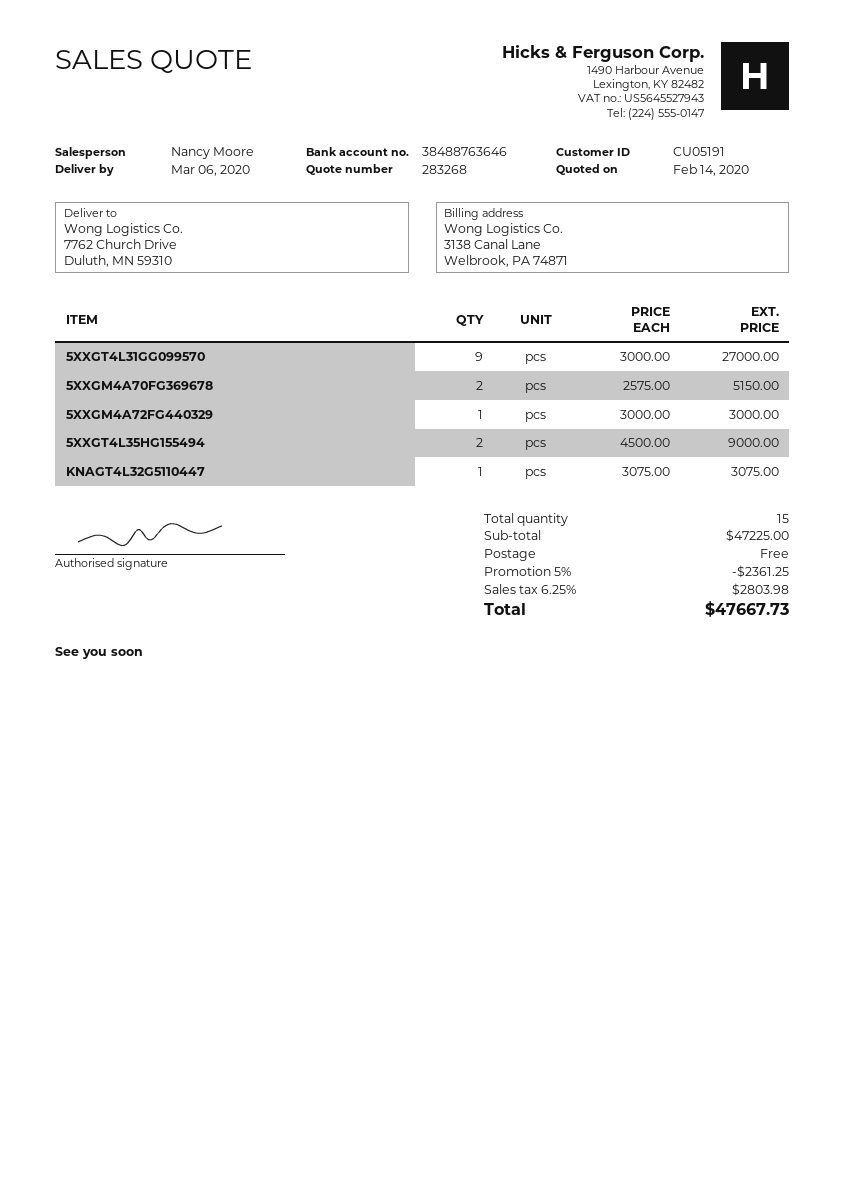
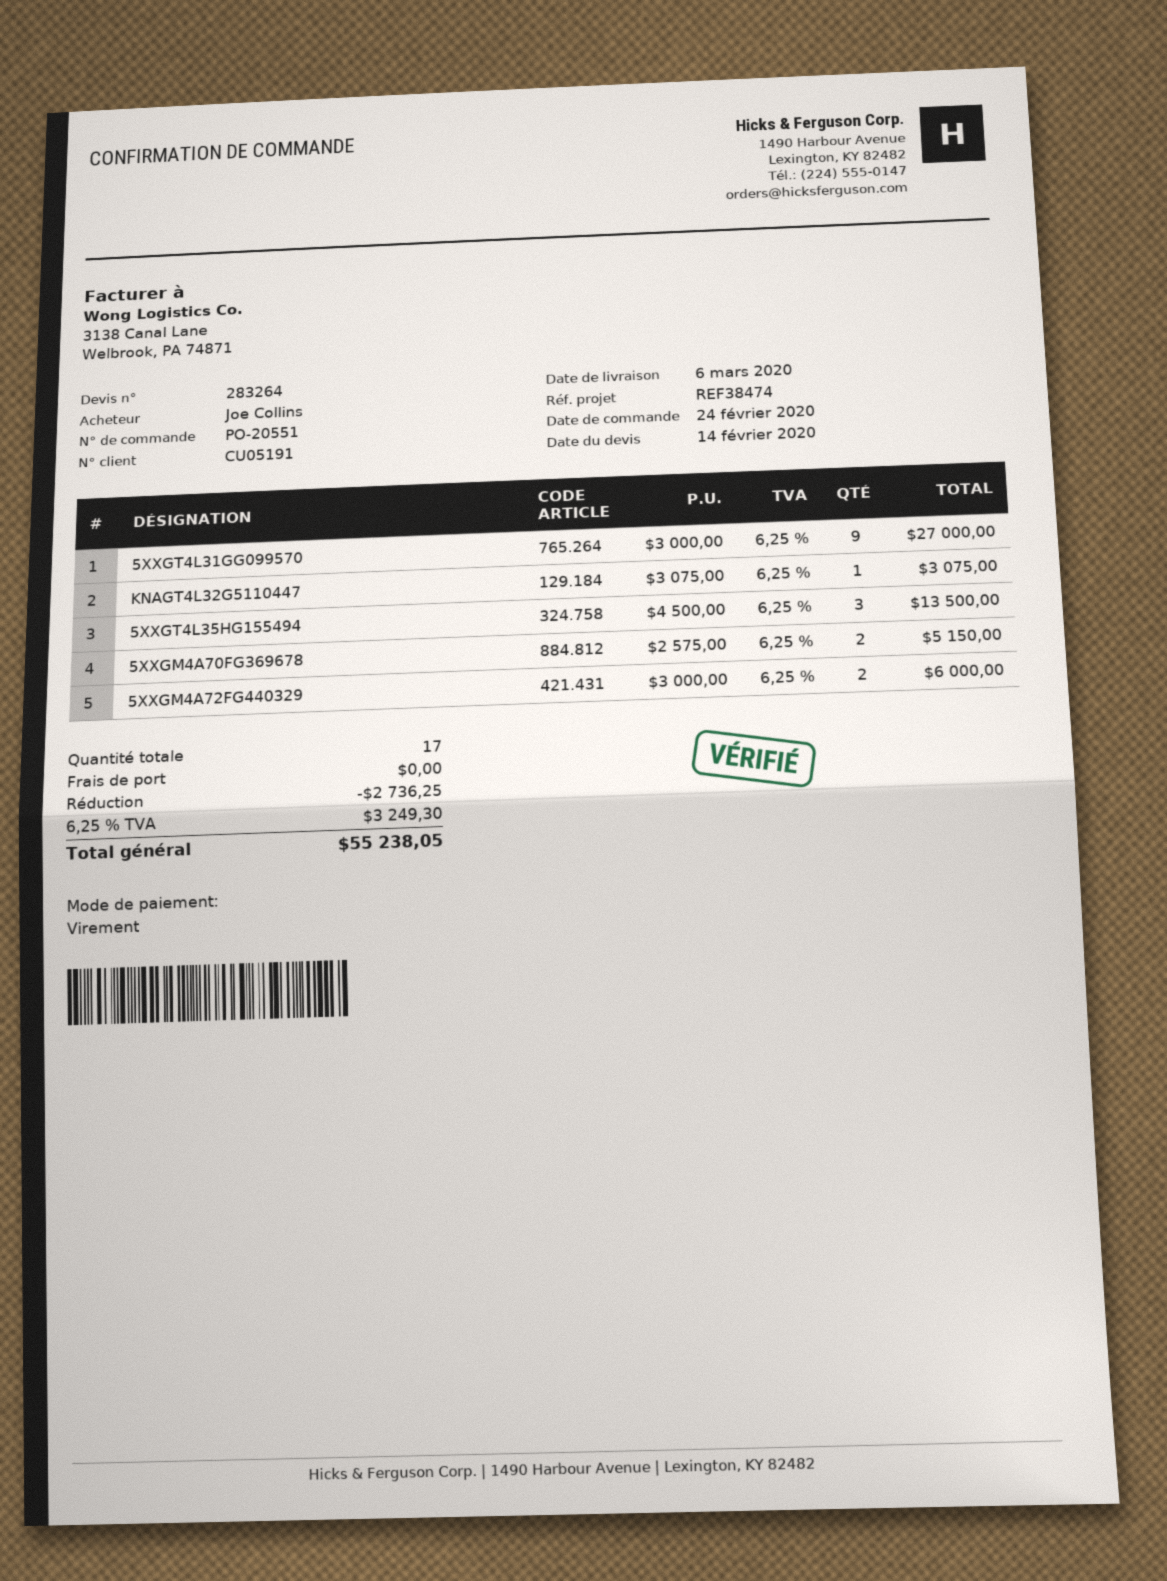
quote number: 283268 -> 283264
5XXGM4A72FG440329: 1 x 3000.00 = 3000.00 -> 2 x 3000.00 = 6000.00
5XXGT4L35HG155494: 2 x 4500.00 = 9000.00 -> 3 x 4500.00 = 13500.00
total quantity: 15 -> 17
discount: 2361.25 -> 2736.25
tax: 6.25% = 2803.98 -> 6.25% = 3249.30
total: 47667.73 -> 55238.05

